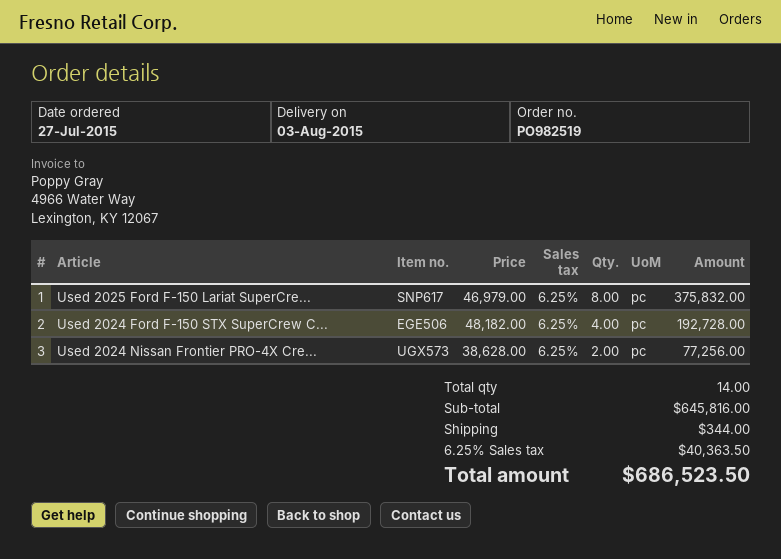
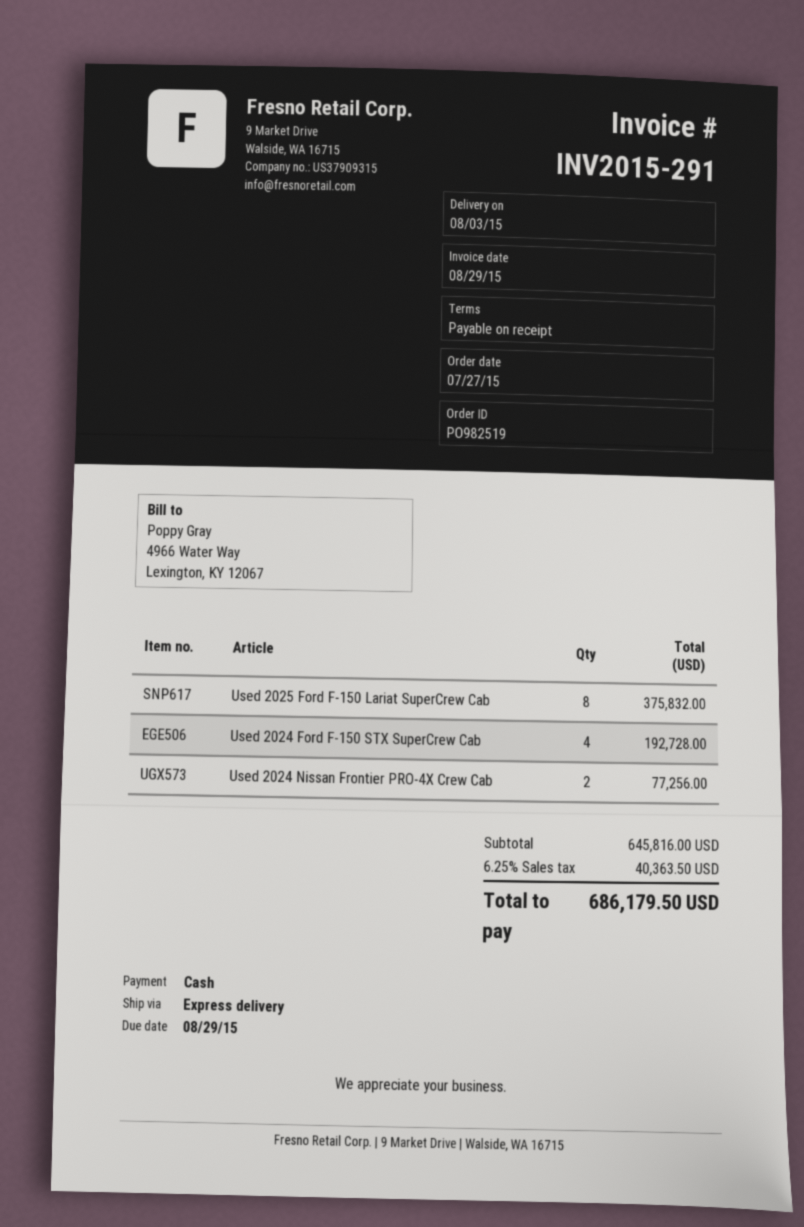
shipping: 344.00 -> none
total: 686523.50 -> 686179.50

